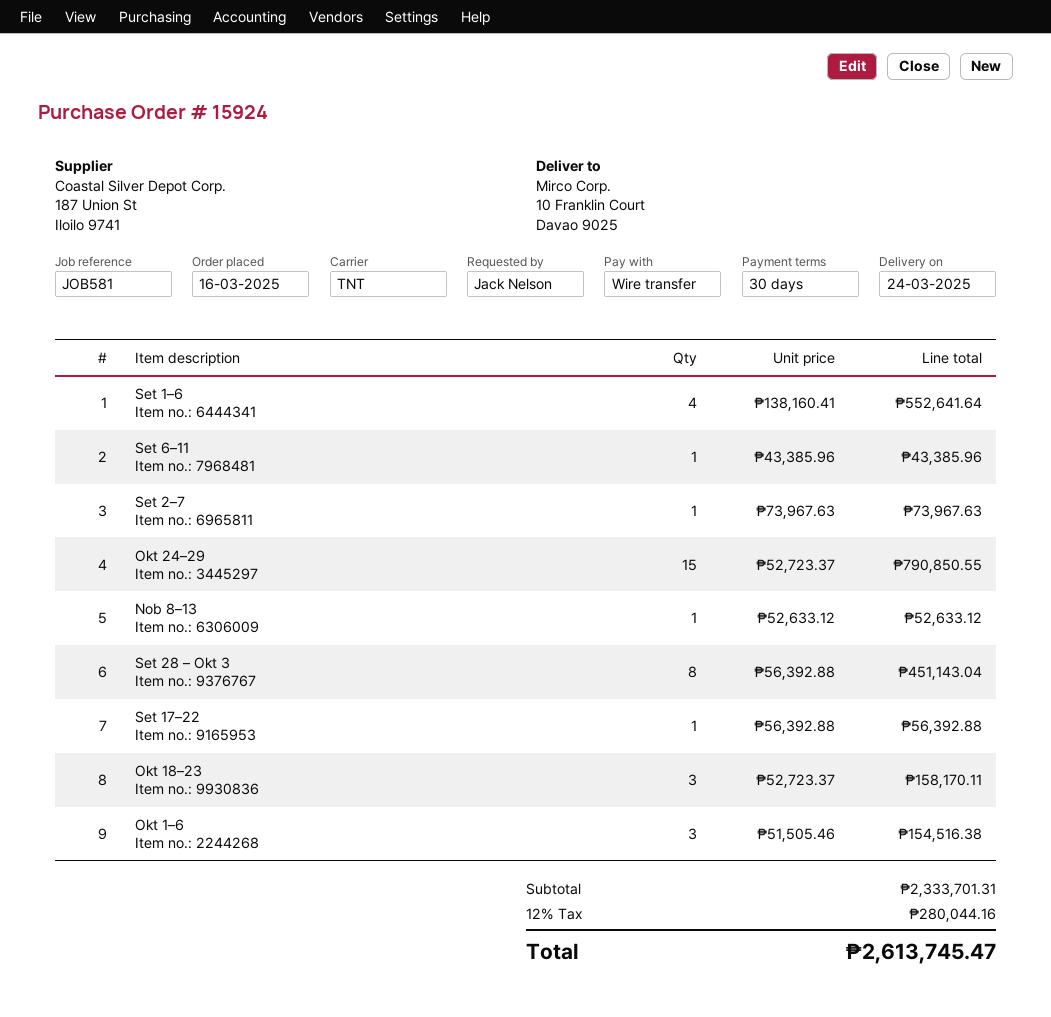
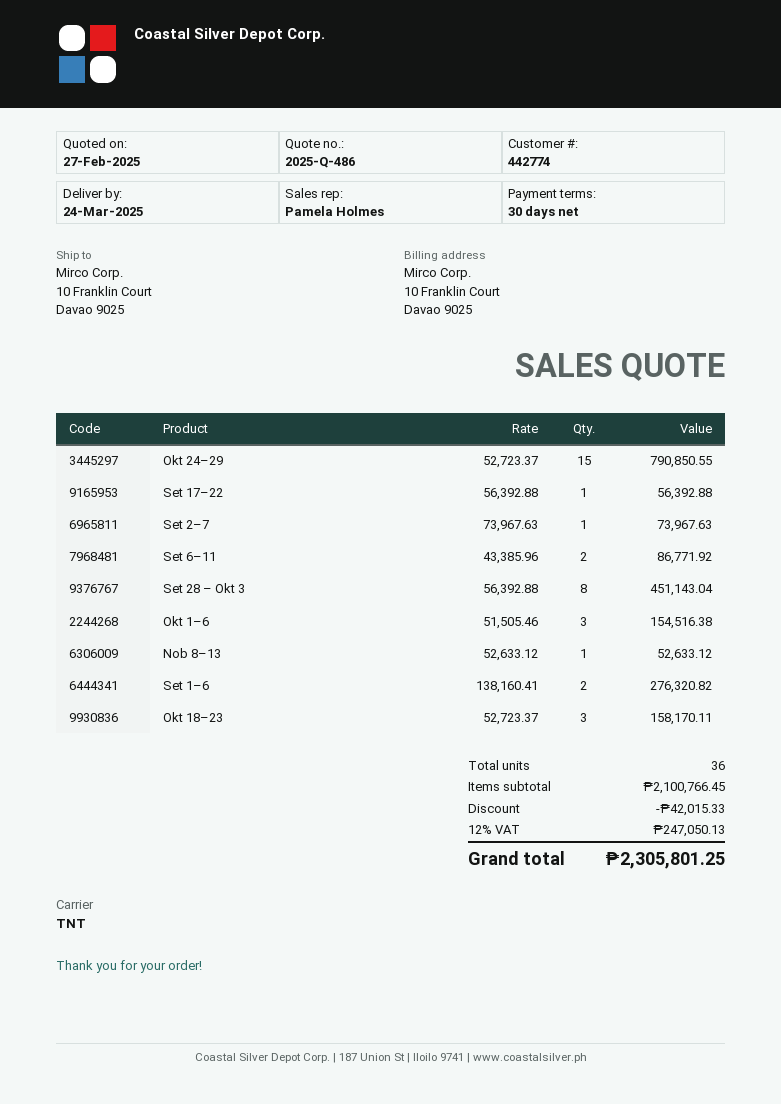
Set 1–6: 4 x 138160.41 = 552641.64 -> 2 x 138160.41 = 276320.82
Set 6–11: 1 x 43385.96 = 43385.96 -> 2 x 43385.96 = 86771.92
subtotal: 2333701.31 -> 2100766.45
discount: none -> 42015.33
tax: 12% = 280044.16 -> 12% = 247050.13
total: 2613745.47 -> 2305801.25

